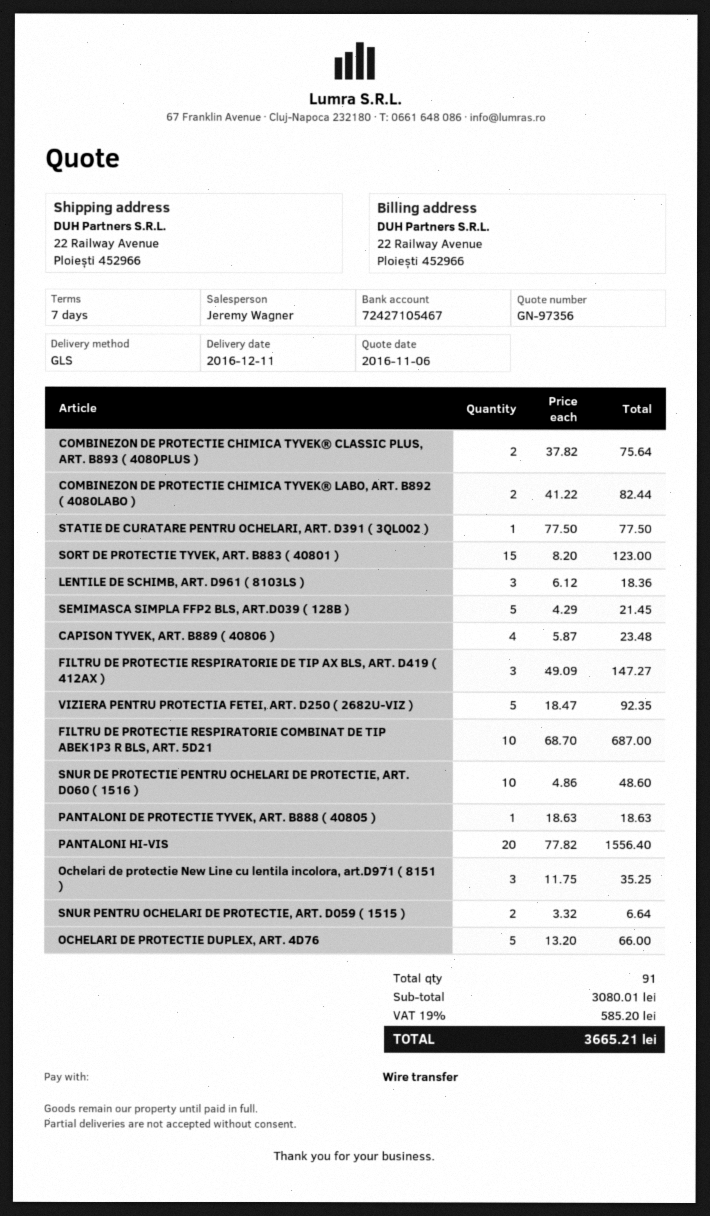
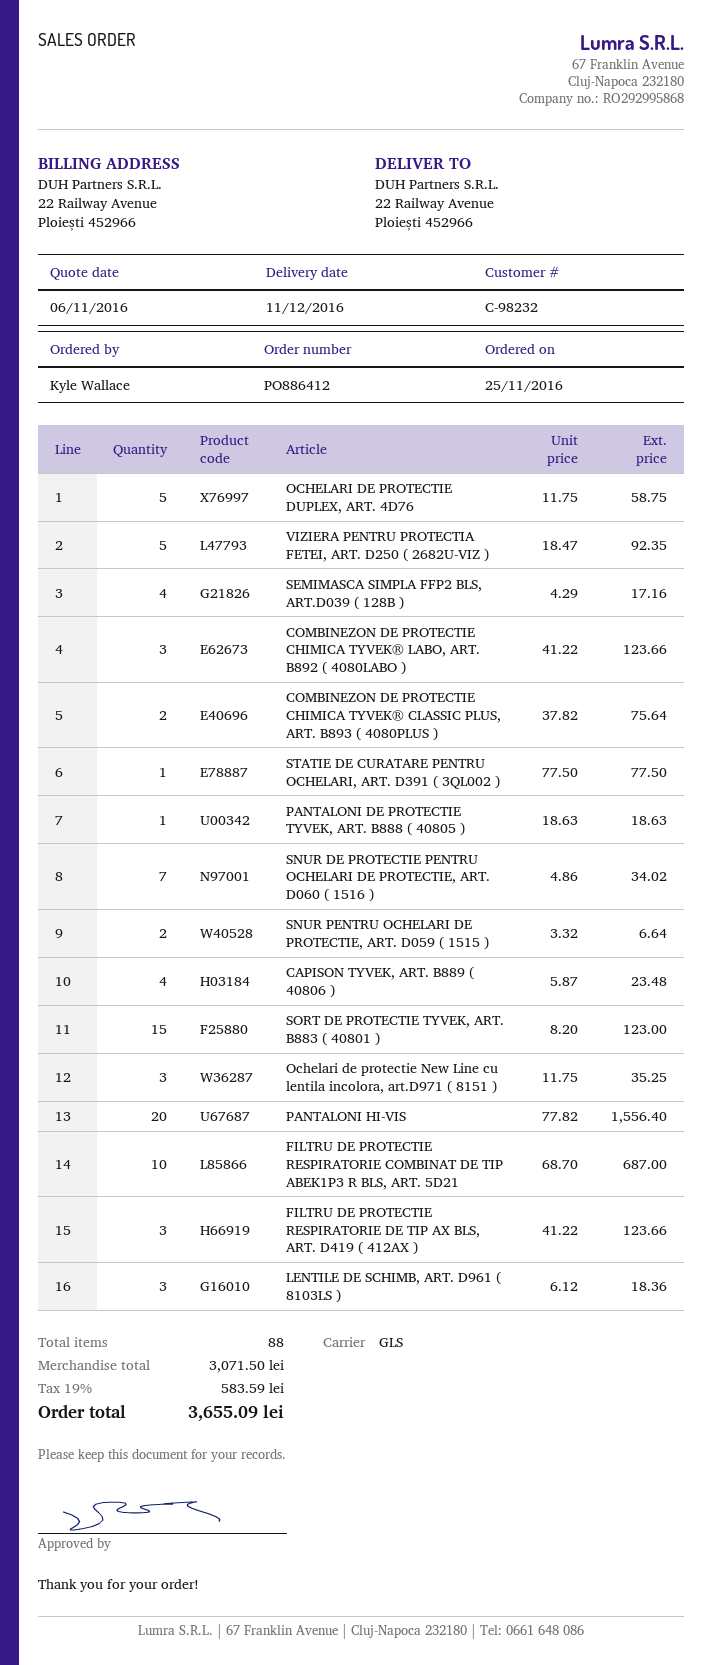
COMBINEZON DE PROTECTIE CHIMICA TYVEK® LABO, ART. B892 ( 4080LABO ): 2 x 41.22 = 82.44 -> 3 x 41.22 = 123.66
SEMIMASCA SIMPLA FFP2 BLS, ART.D039 ( 128B ): 5 x 4.29 = 21.45 -> 4 x 4.29 = 17.16
FILTRU DE PROTECTIE RESPIRATORIE DE TIP AX BLS, ART. D419 ( 412AX ): 3 x 49.09 = 147.27 -> 3 x 41.22 = 123.66
SNUR DE PROTECTIE PENTRU OCHELARI DE PROTECTIE, ART. D060 ( 1516 ): 10 x 4.86 = 48.60 -> 7 x 4.86 = 34.02
OCHELARI DE PROTECTIE DUPLEX, ART. 4D76: 5 x 13.20 = 66.00 -> 5 x 11.75 = 58.75
total quantity: 91 -> 88
subtotal: 3080.01 -> 3071.50
tax: 19% = 585.20 -> 19% = 583.59
total: 3665.21 -> 3655.09

